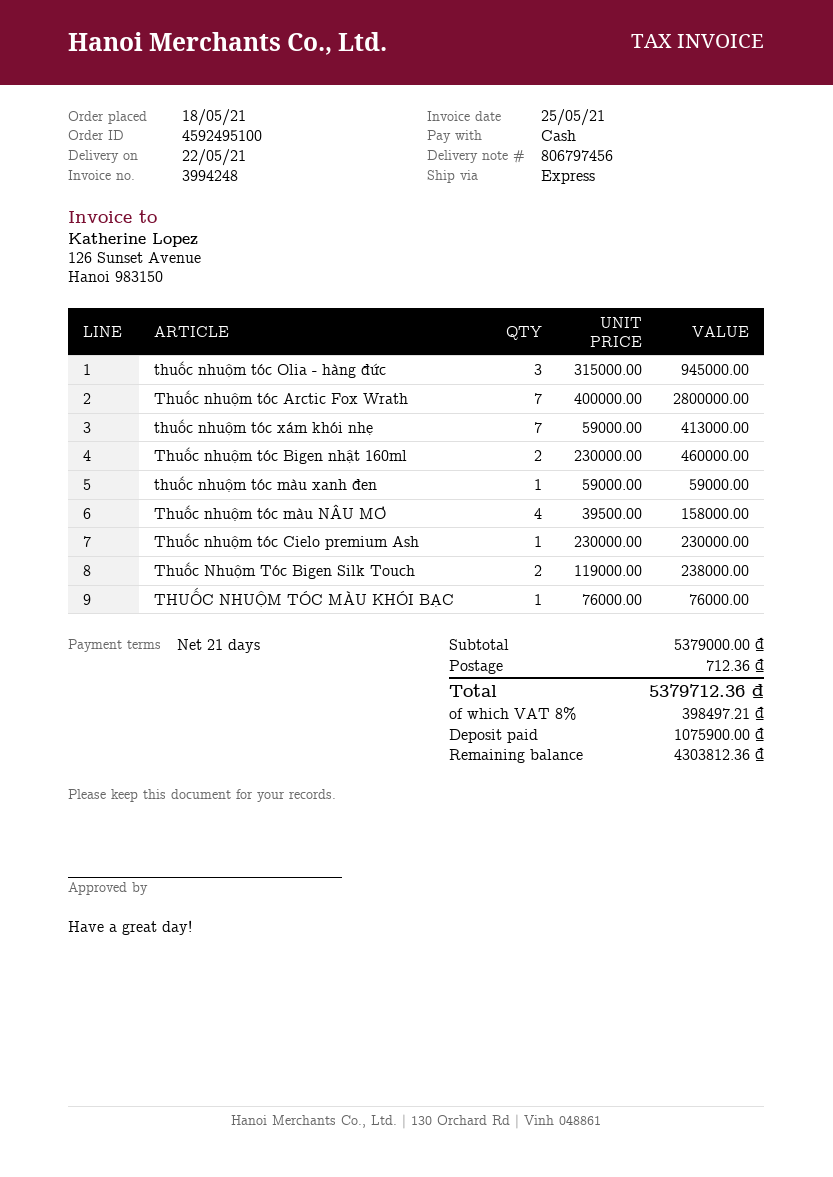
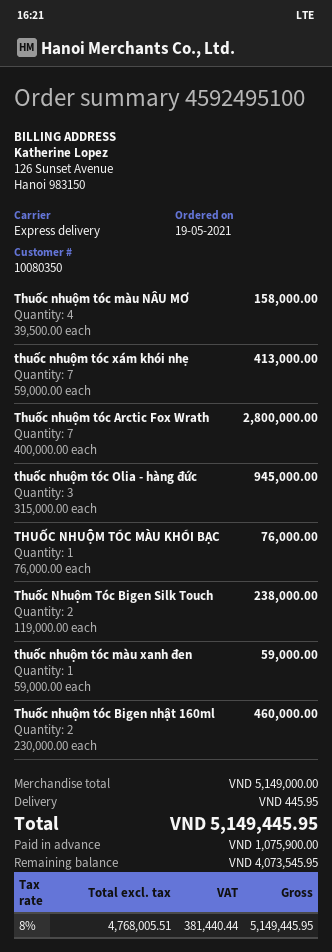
order date: 2021-05-18 -> 2021-05-19
Thuốc nhuộm tóc Cielo premium Ash: 1 x 230000.00 = 230000.00 -> none
subtotal: 5379000.00 -> 5149000.00
shipping: 712.36 -> 445.95
tax: 8% = 398497.21 -> 8% = 381440.44
total: 5379712.36 -> 5149445.95
balance: 4303812.36 -> 4073545.95

